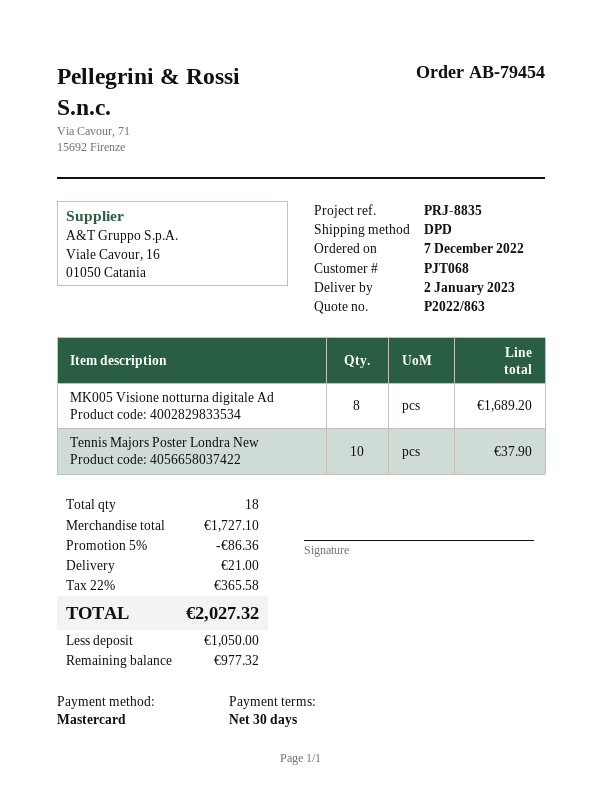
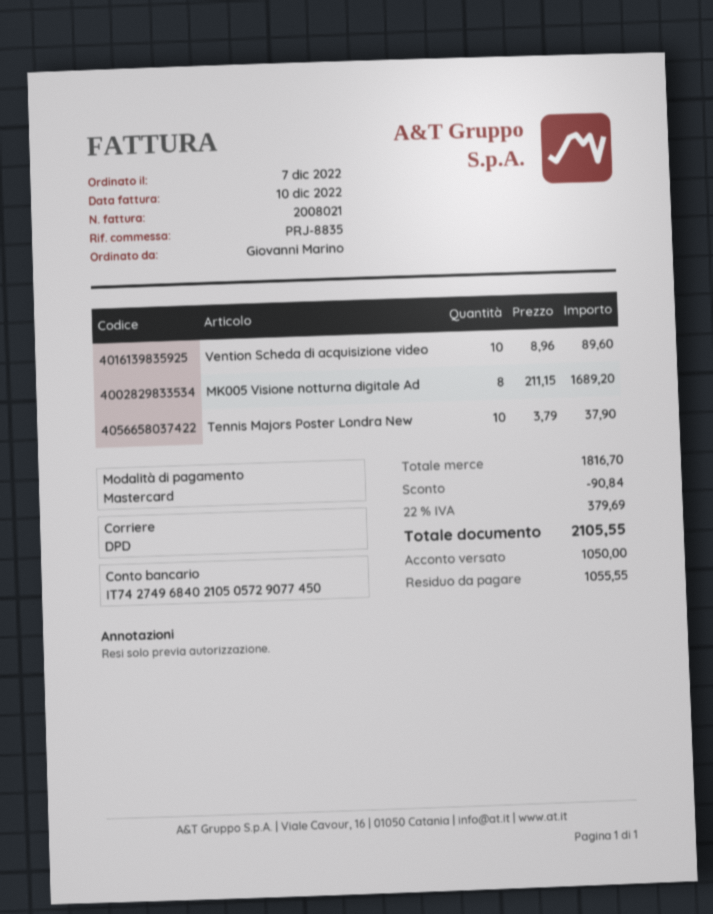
Vention Scheda di acquisizione video: none -> 10 for 89.60
subtotal: 1727.10 -> 1816.70
discount: 86.36 -> 90.84
shipping: 21.00 -> none
tax: 22% = 365.58 -> 22% = 379.69
total: 2027.32 -> 2105.55
balance: 977.32 -> 1055.55

